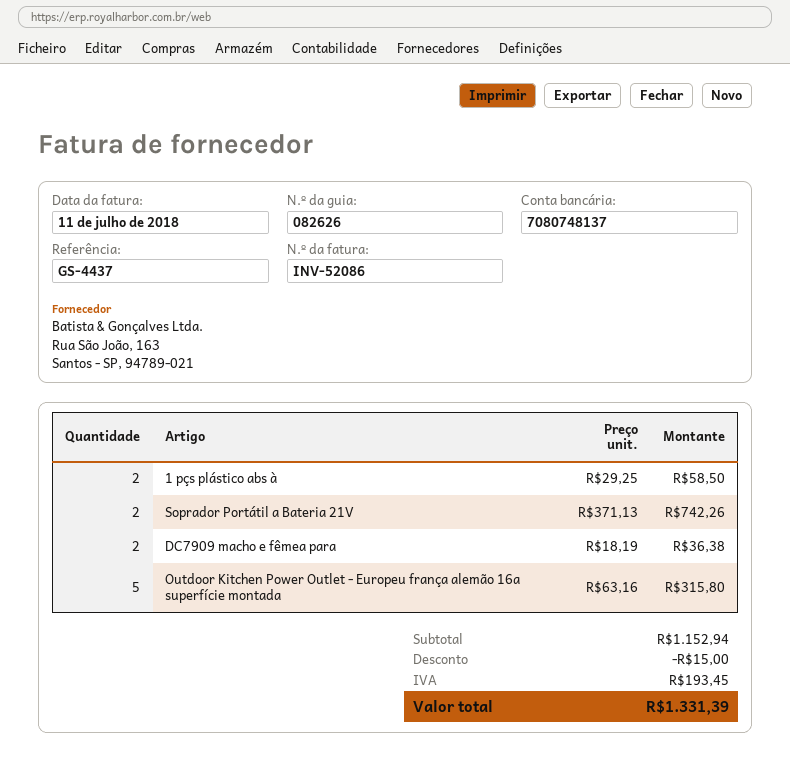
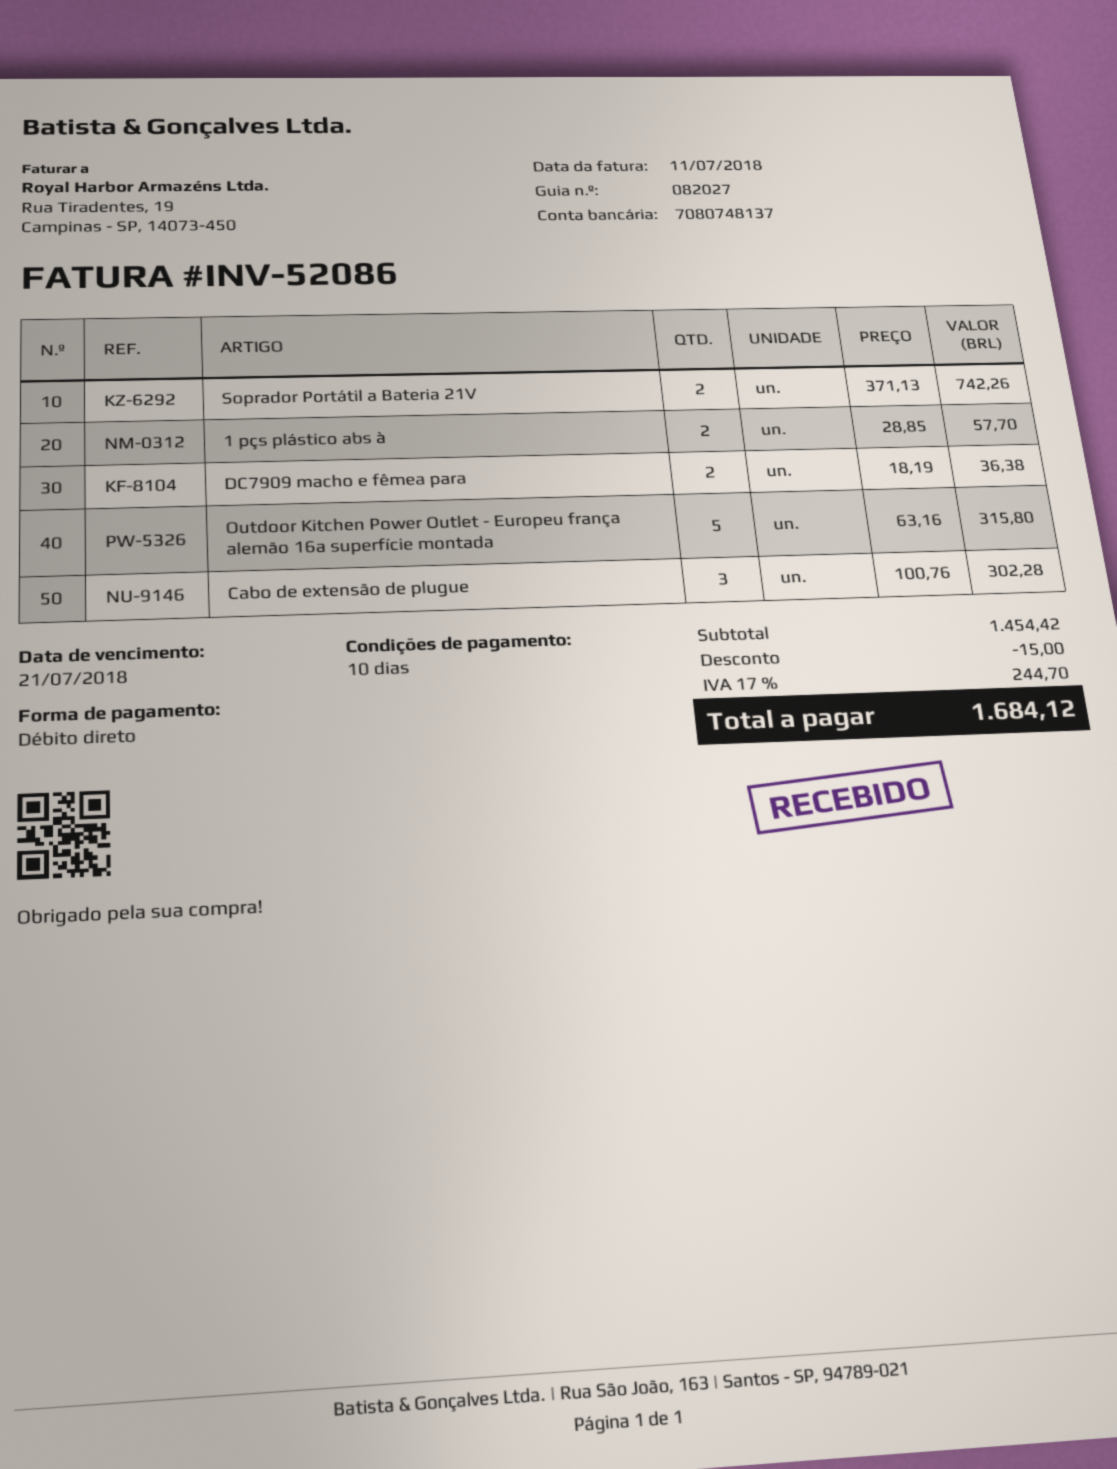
delivery note number: 082626 -> 082027
1 pçs plástico abs à: 2 x 29.25 = 58.50 -> 2 x 28.85 = 57.70
Cabo de extensão de plugue: none -> 3 x 100.76 = 302.28
subtotal: 1152.94 -> 1454.42
tax: 193.45 -> 244.70
total: 1331.39 -> 1684.12

